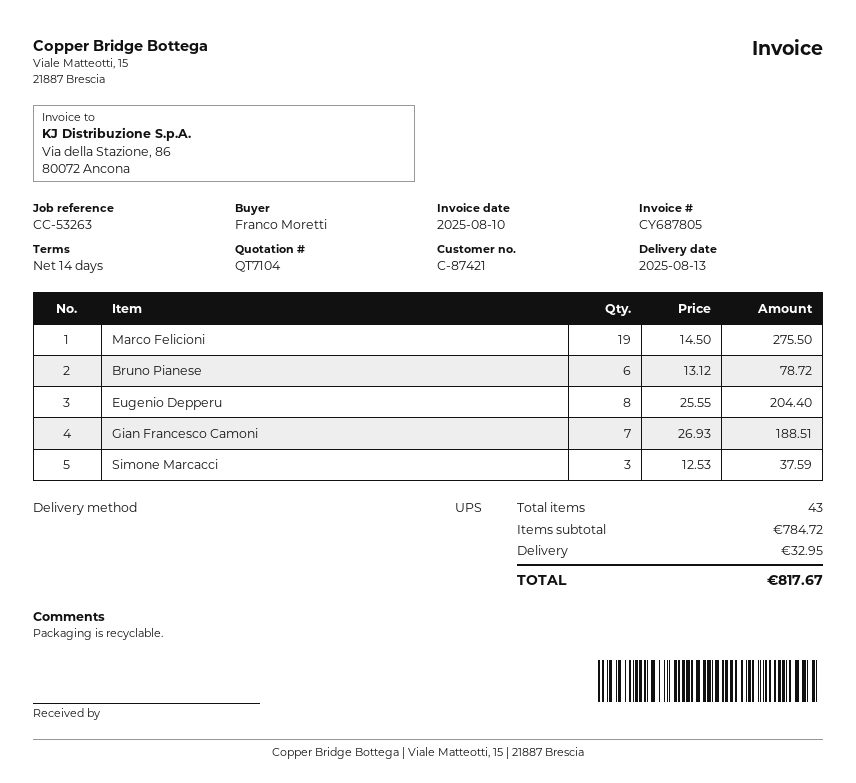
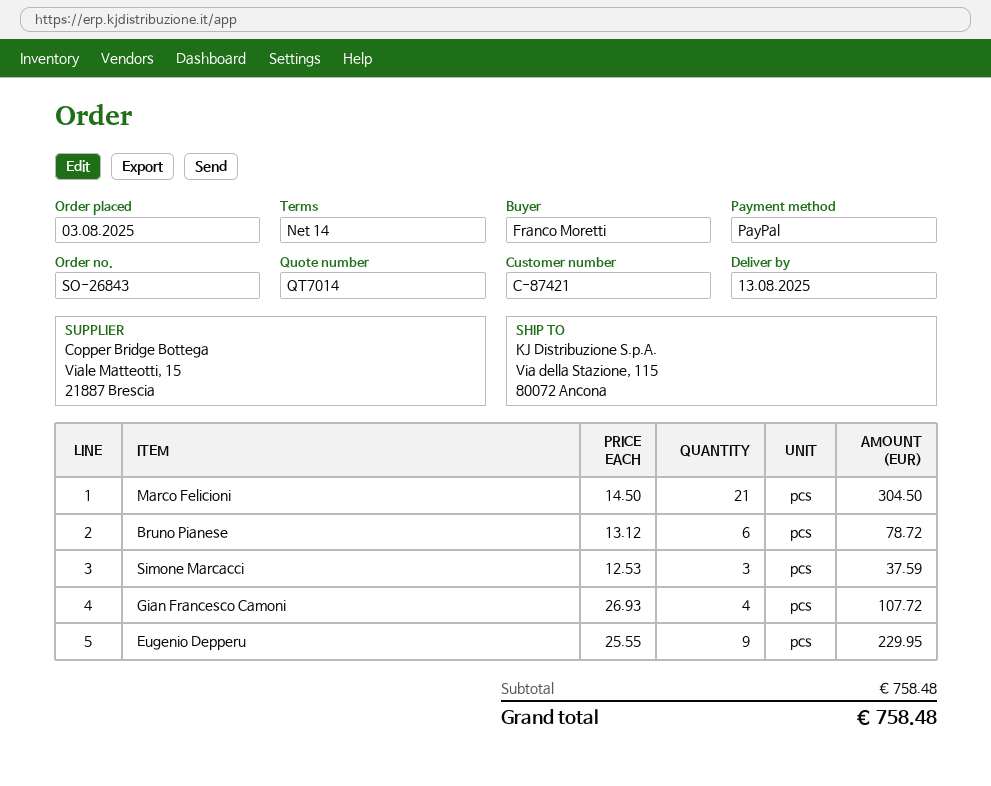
quote number: QT7104 -> QT7014
Marco Felicioni: 19 x 14.50 = 275.50 -> 21 x 14.50 = 304.50
Eugenio Depperu: 8 x 25.55 = 204.40 -> 9 x 25.55 = 229.95
Gian Francesco Camoni: 7 x 26.93 = 188.51 -> 4 x 26.93 = 107.72
subtotal: 784.72 -> 758.48
shipping: 32.95 -> none
total: 817.67 -> 758.48

